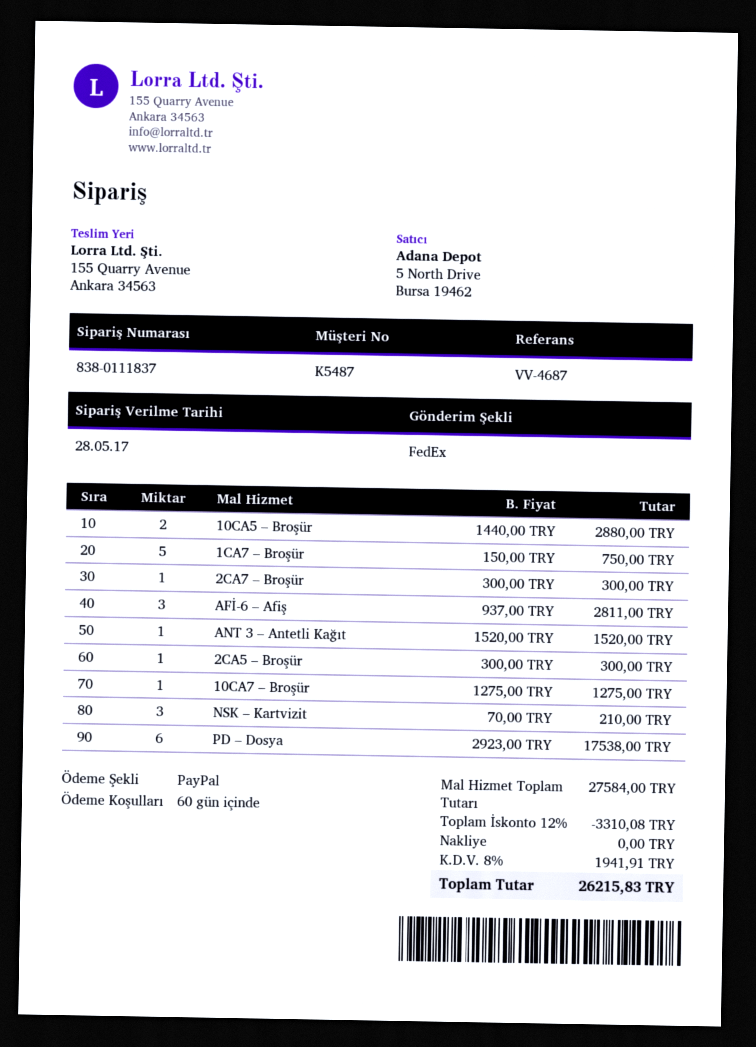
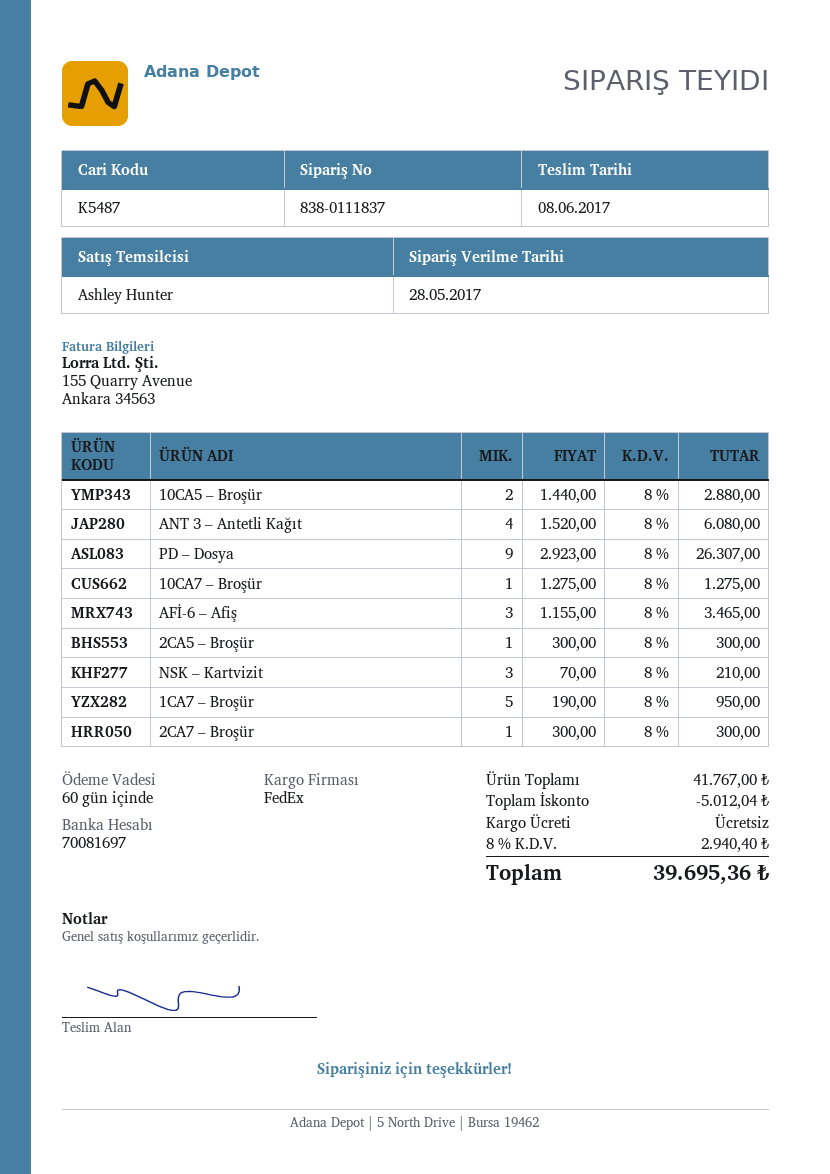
1CA7 – Broşür: 5 x 150.00 = 750.00 -> 5 x 190.00 = 950.00
AFİ-6 – Afiş: 3 x 937.00 = 2811.00 -> 3 x 1155.00 = 3465.00
ANT 3 – Antetli Kağıt: 1 x 1520.00 = 1520.00 -> 4 x 1520.00 = 6080.00
PD – Dosya: 6 x 2923.00 = 17538.00 -> 9 x 2923.00 = 26307.00
subtotal: 27584.00 -> 41767.00
discount: 3310.08 -> 5012.04
tax: 8% = 1941.91 -> 8% = 2940.40
total: 26215.83 -> 39695.36

